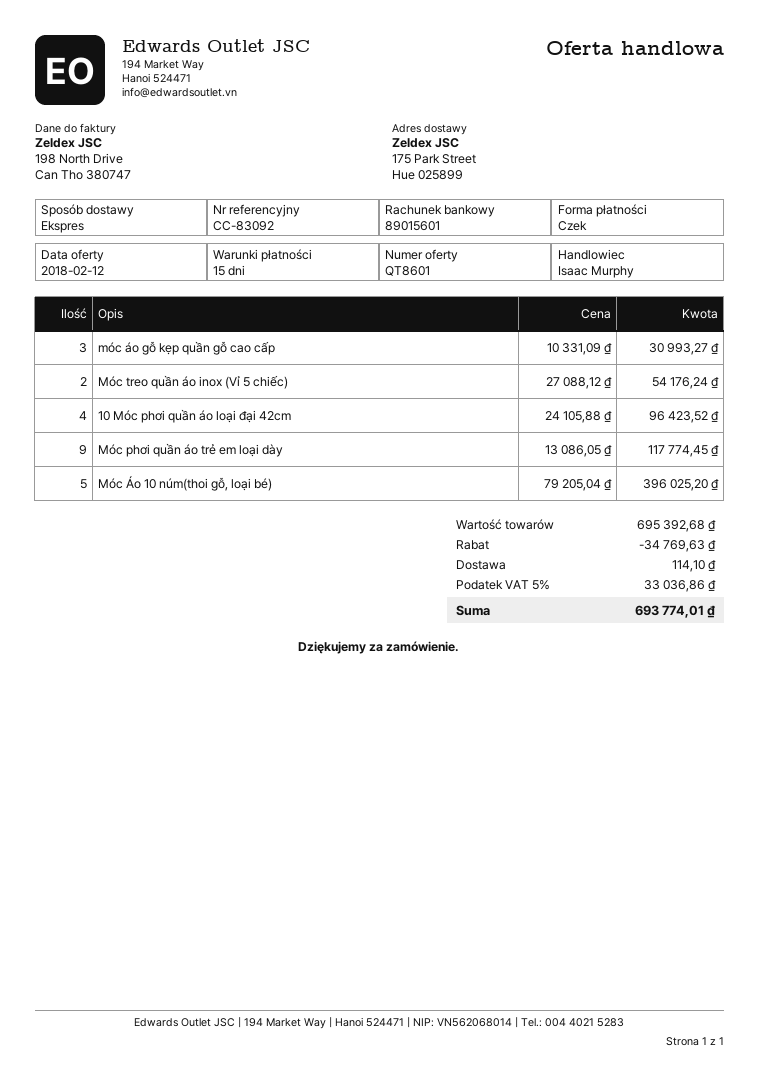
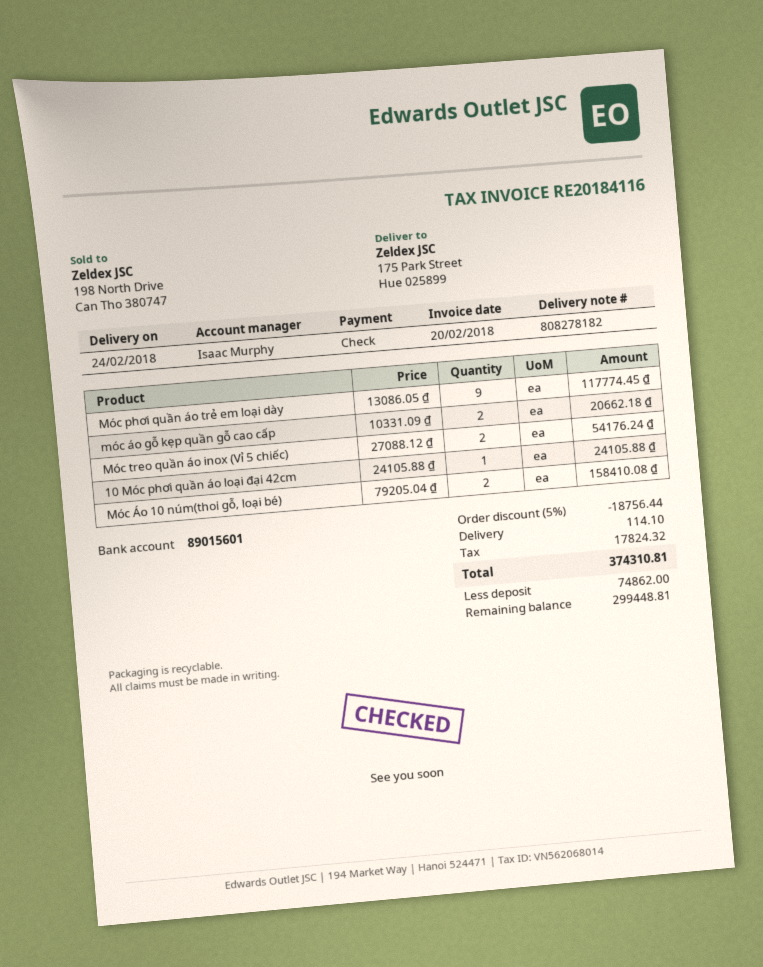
móc áo gỗ kẹp quần gỗ cao cấp: 3 x 10331.09 = 30993.27 -> 2 x 10331.09 = 20662.18
10 Móc phơi quần áo loại đại 42cm: 4 x 24105.88 = 96423.52 -> 1 x 24105.88 = 24105.88
Móc Áo 10 núm(thoi gỗ, loại bé): 5 x 79205.04 = 396025.20 -> 2 x 79205.04 = 158410.08
discount: 34769.63 -> 18756.44
tax: 33036.86 -> 17824.32
total: 693774.01 -> 374310.81

